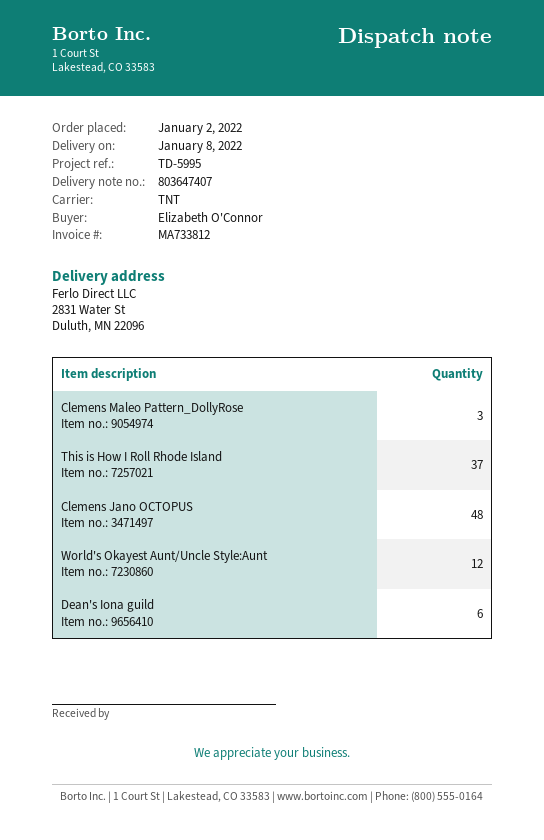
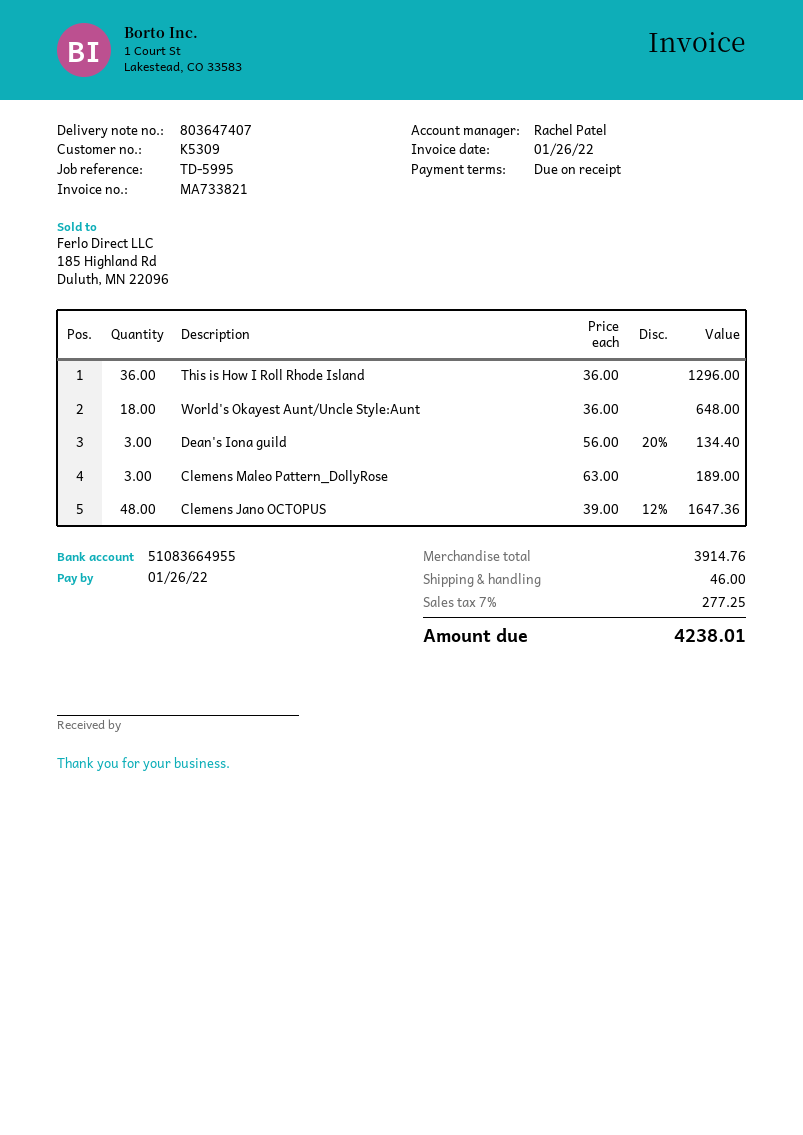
invoice number: MA733812 -> MA733821
This is How I Roll Rhode Island: 37 -> 36
World's Okayest Aunt/Uncle Style:Aunt: 12 -> 18
Dean's Iona guild: 6 -> 3

